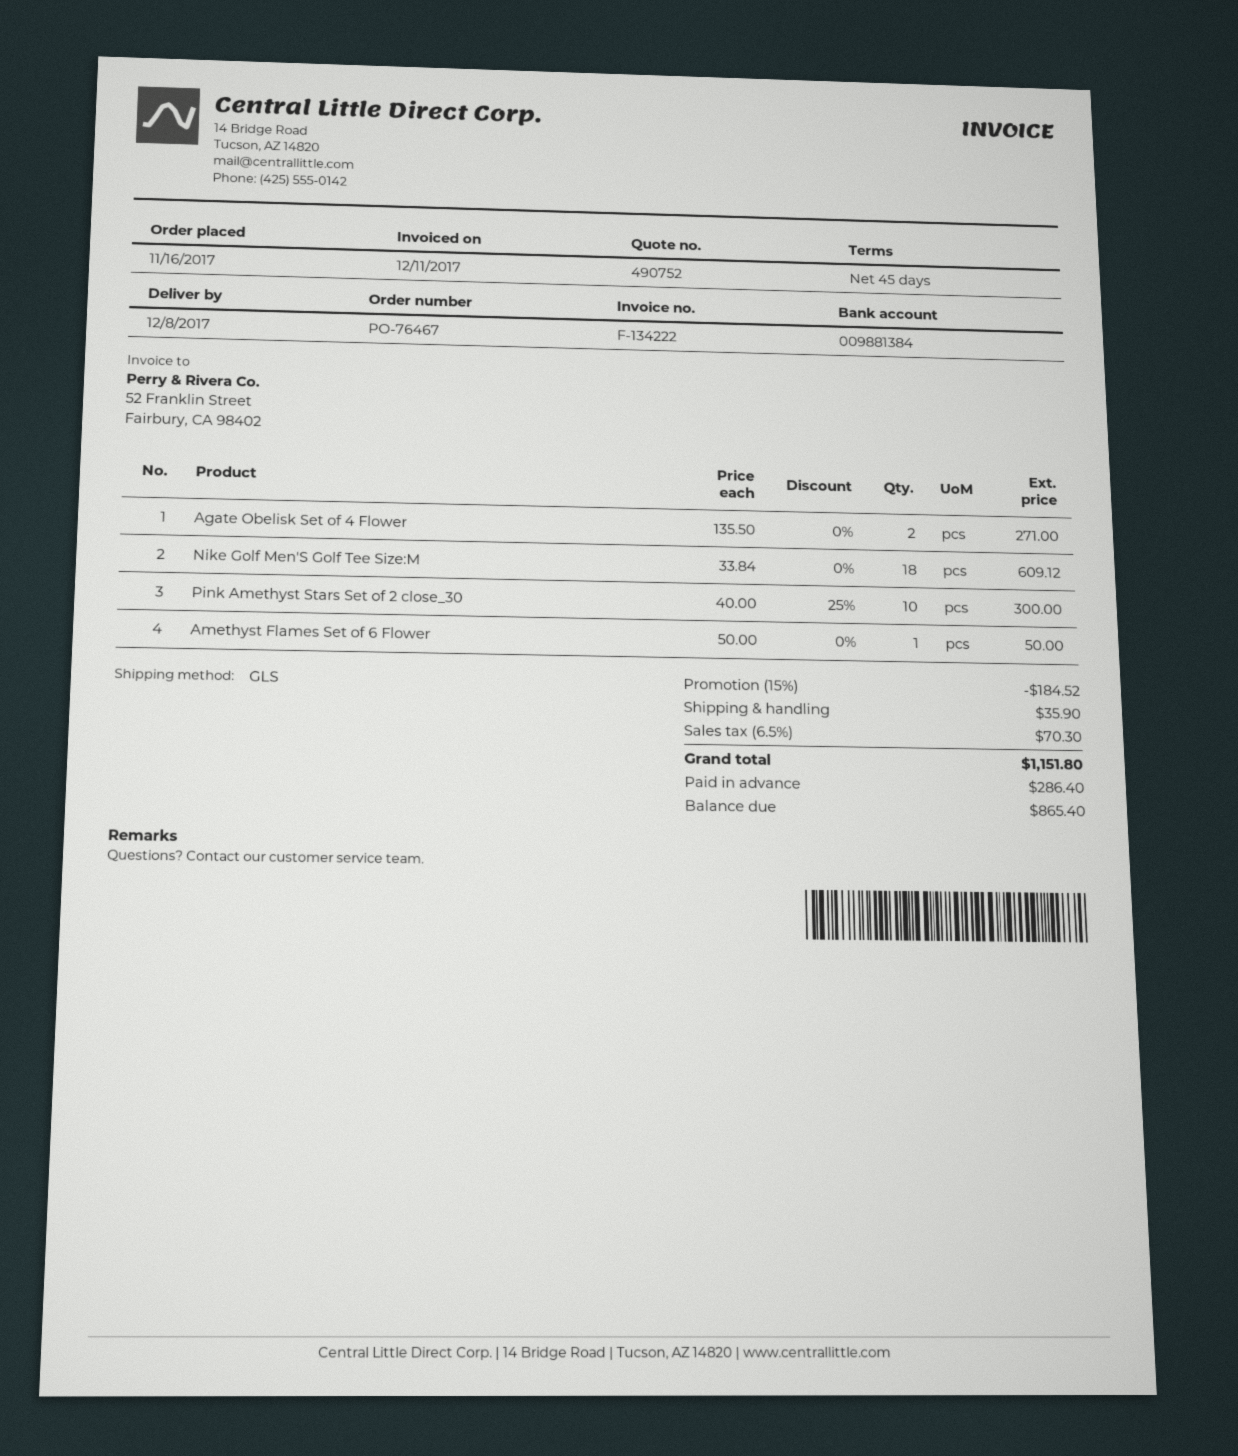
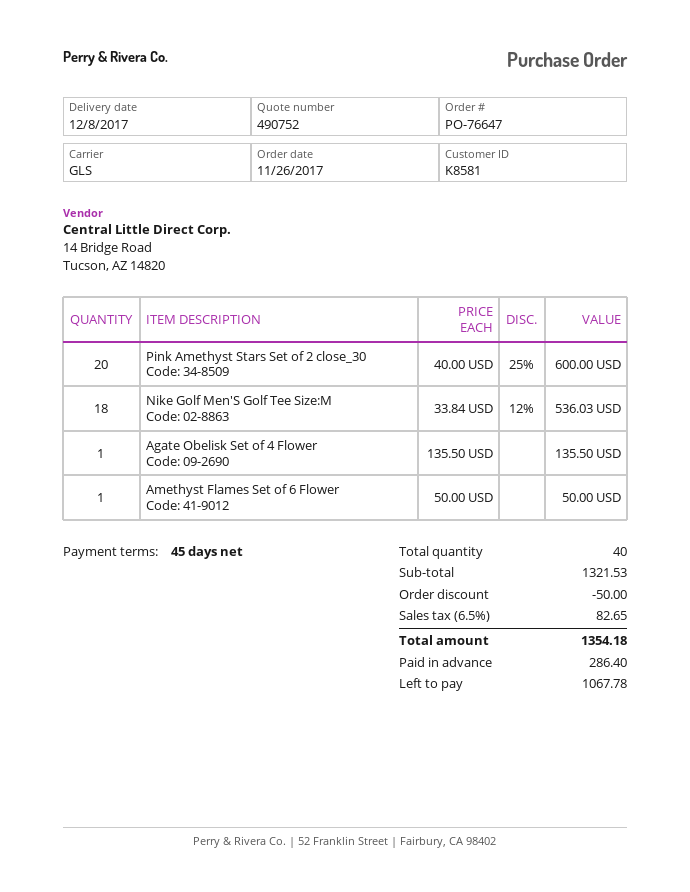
order number: PO-76467 -> PO-76647
order date: 2017-11-16 -> 2017-11-26
Agate Obelisk Set of 4 Flower: 2 x 135.50 = 271.00 -> 1 x 135.50 = 135.50
Nike Golf Men'S Golf Tee Size:M: 18 x 33.84 = 609.12 -> 18 x 33.84 - 12% = 536.03
Pink Amethyst Stars Set of 2 close_30: 10 x 40.00 - 25% = 300.00 -> 20 x 40.00 - 25% = 600.00
discount: 184.52 -> 50.00
shipping: 35.90 -> none
tax: 6.5% = 70.30 -> 6.5% = 82.65
total: 1151.80 -> 1354.18
balance: 865.40 -> 1067.78

